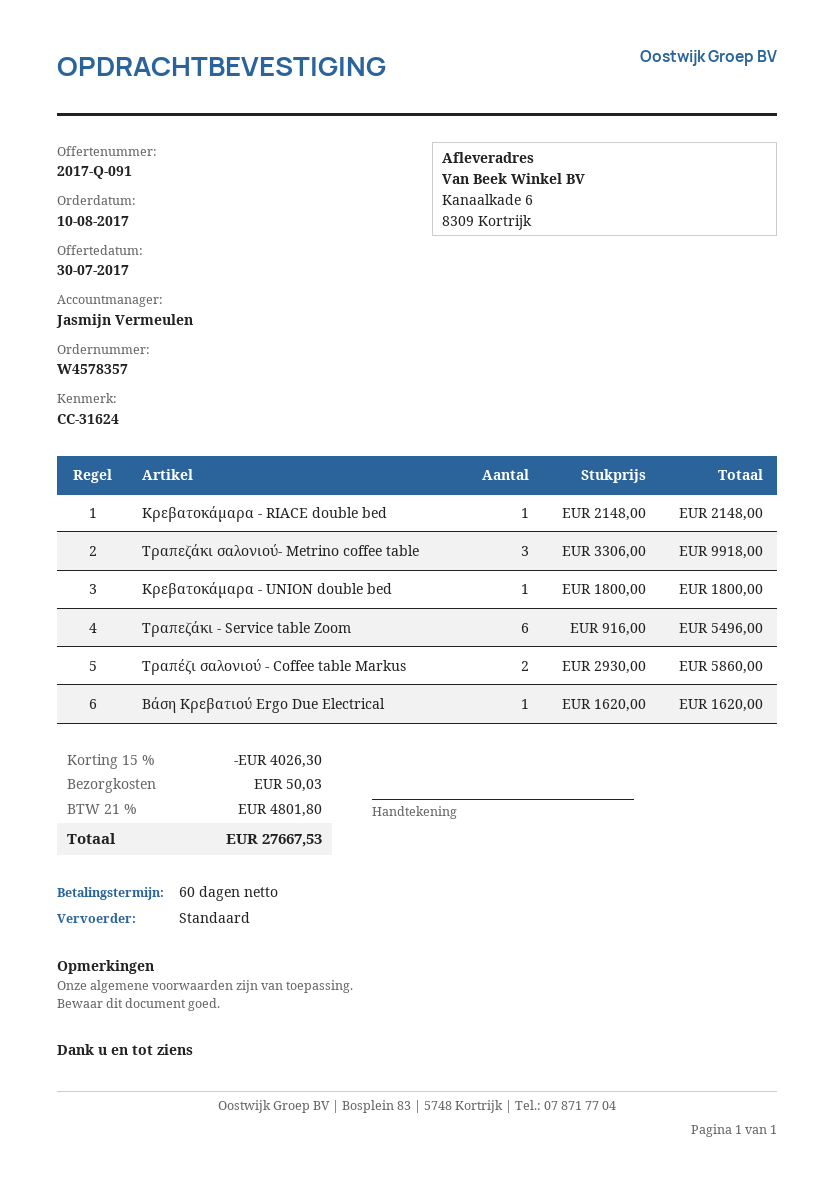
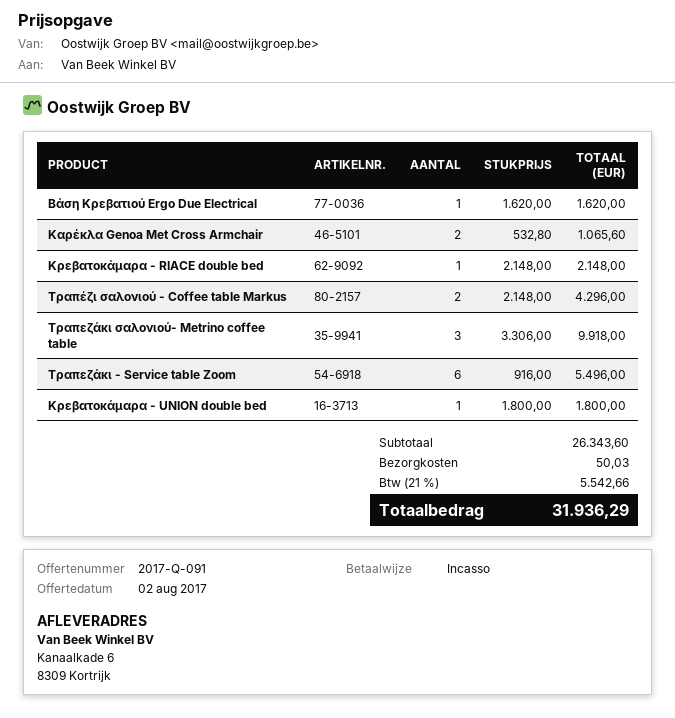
quote date: 2017-07-30 -> 2017-08-02
Τραπέζι σαλονιού - Coffee table Markus: 2 x 2930.00 = 5860.00 -> 2 x 2148.00 = 4296.00
Καρέκλα Genoa Met Cross Armchair: none -> 2 x 532.80 = 1065.60
discount: 15% = 4026.30 -> none
tax: 21% = 4801.80 -> 21% = 5542.66
total: 27667.53 -> 31936.29

